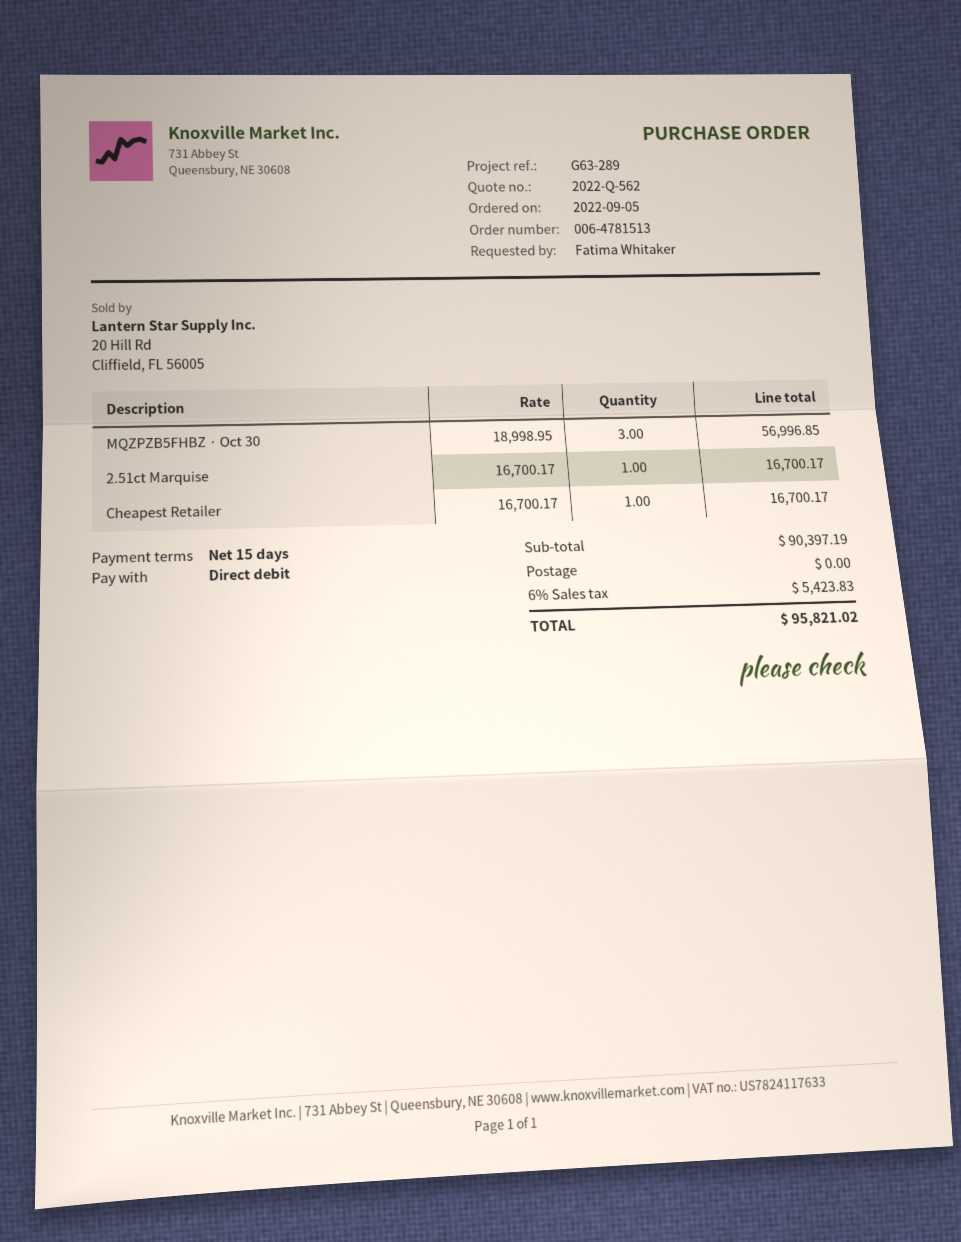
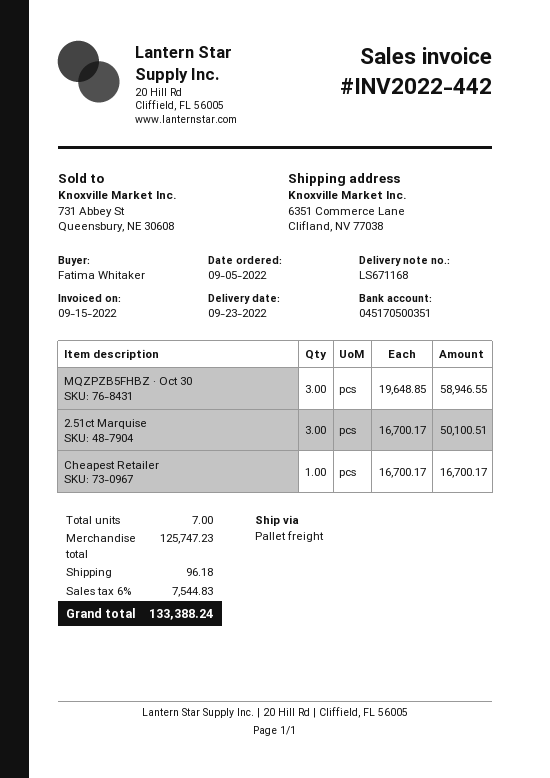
MQZPZB5FHBZ · Oct 30: 3 x 18998.95 = 56996.85 -> 3 x 19648.85 = 58946.55
2.51ct Marquise: 1 x 16700.17 = 16700.17 -> 3 x 16700.17 = 50100.51
subtotal: 90397.19 -> 125747.23
shipping: 0.00 -> 96.18
tax: 6% = 5423.83 -> 6% = 7544.83
total: 95821.02 -> 133388.24

